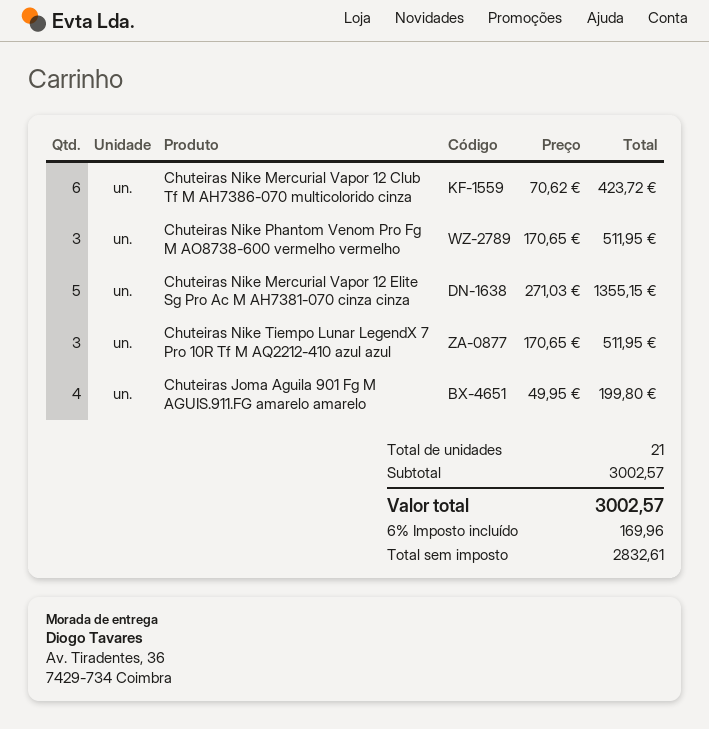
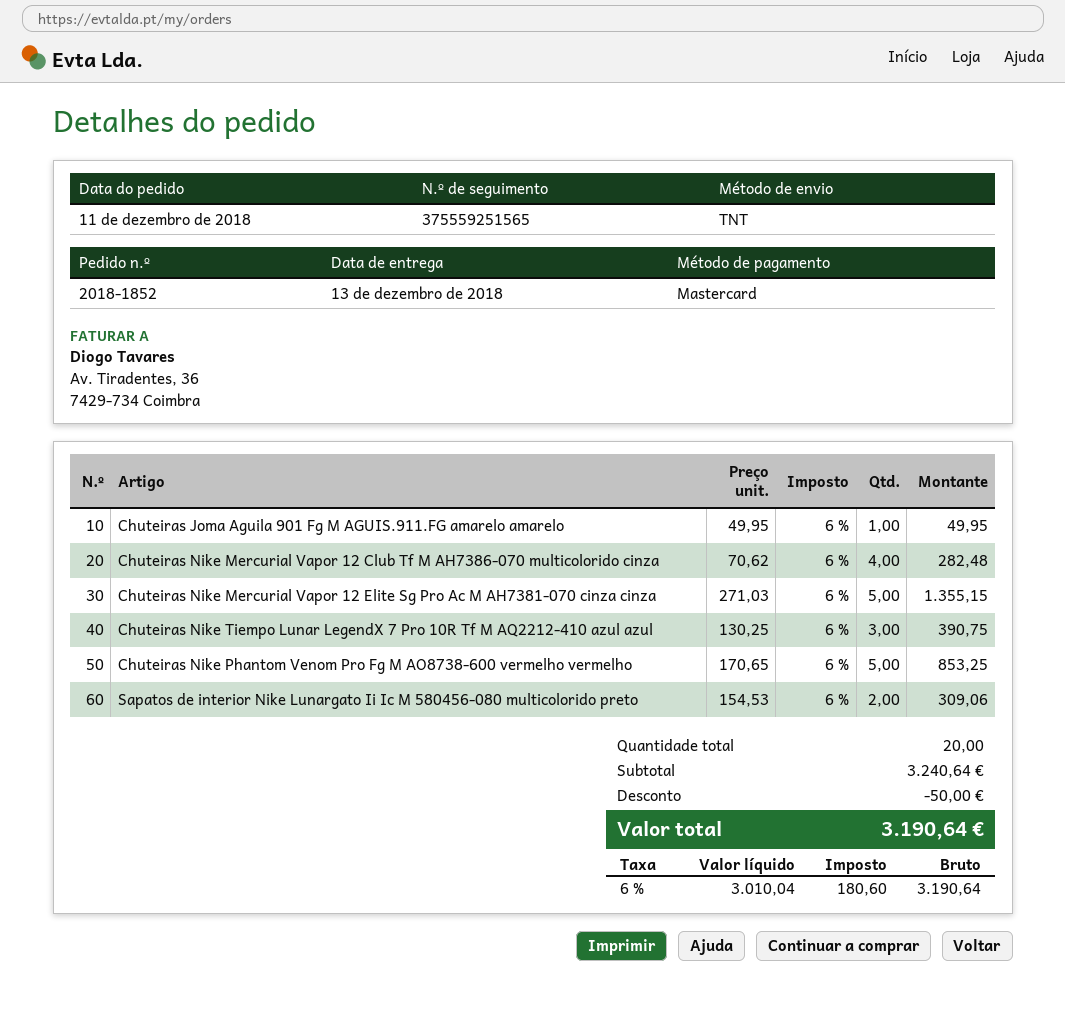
Chuteiras Nike Mercurial Vapor 12 Club Tf M AH7386-070 multicolorido cinza: 6 x 70.62 = 423.72 -> 4 x 70.62 = 282.48
Chuteiras Nike Phantom Venom Pro Fg M AO8738-600 vermelho vermelho: 3 x 170.65 = 511.95 -> 5 x 170.65 = 853.25
Chuteiras Nike Tiempo Lunar LegendX 7 Pro 10R Tf M AQ2212-410 azul azul: 3 x 170.65 = 511.95 -> 3 x 130.25 = 390.75
Chuteiras Joma Aguila 901 Fg M AGUIS.911.FG amarelo amarelo: 4 x 49.95 = 199.80 -> 1 x 49.95 = 49.95
Sapatos de interior Nike Lunargato Ii Ic M 580456-080 multicolorido preto: none -> 2 x 154.53 = 309.06
total quantity: 21 -> 20
subtotal: 3002.57 -> 3240.64
discount: none -> 50.00
net: 2832.61 -> 3010.04
tax: 6% = 169.96 -> 6% = 180.60
total: 3002.57 -> 3190.64

